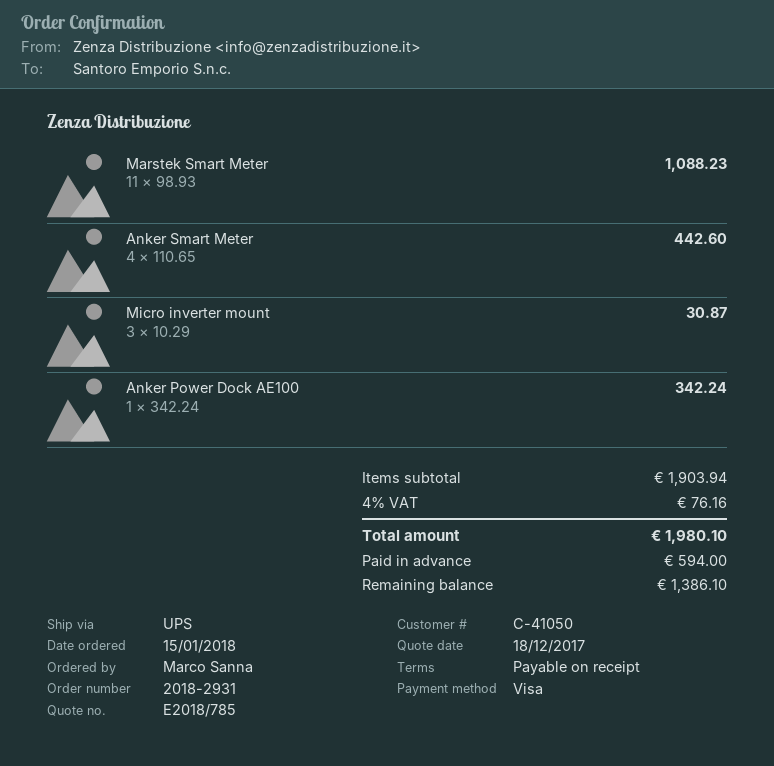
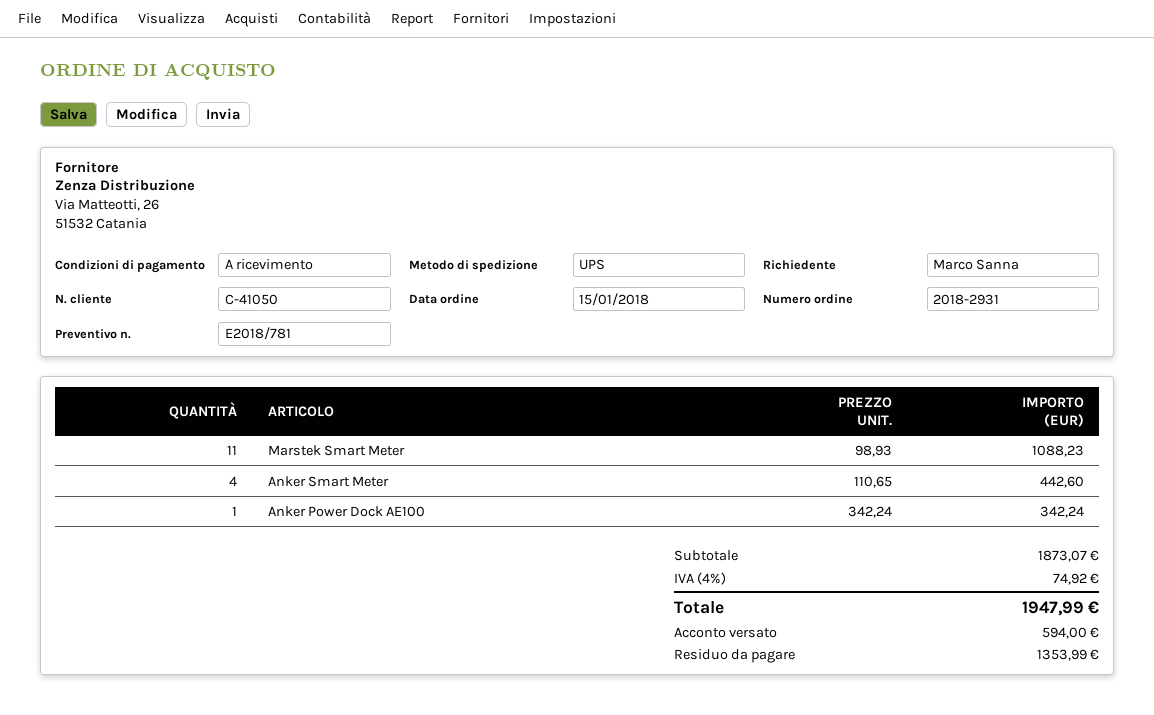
quote number: E2018/785 -> E2018/781
Micro inverter mount: 3 x 10.29 = 30.87 -> none
subtotal: 1903.94 -> 1873.07
tax: 4% = 76.16 -> 4% = 74.92
total: 1980.10 -> 1947.99
balance: 1386.10 -> 1353.99

